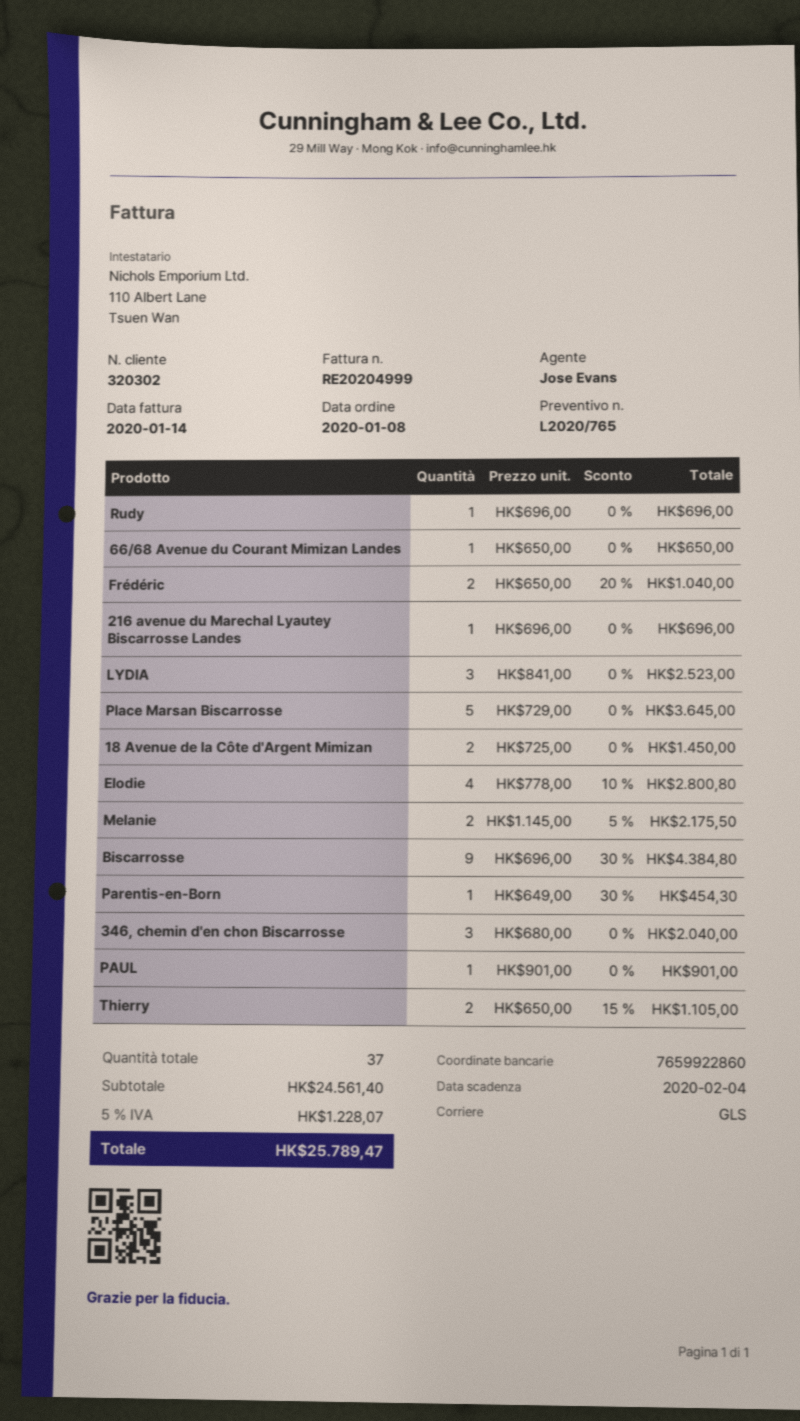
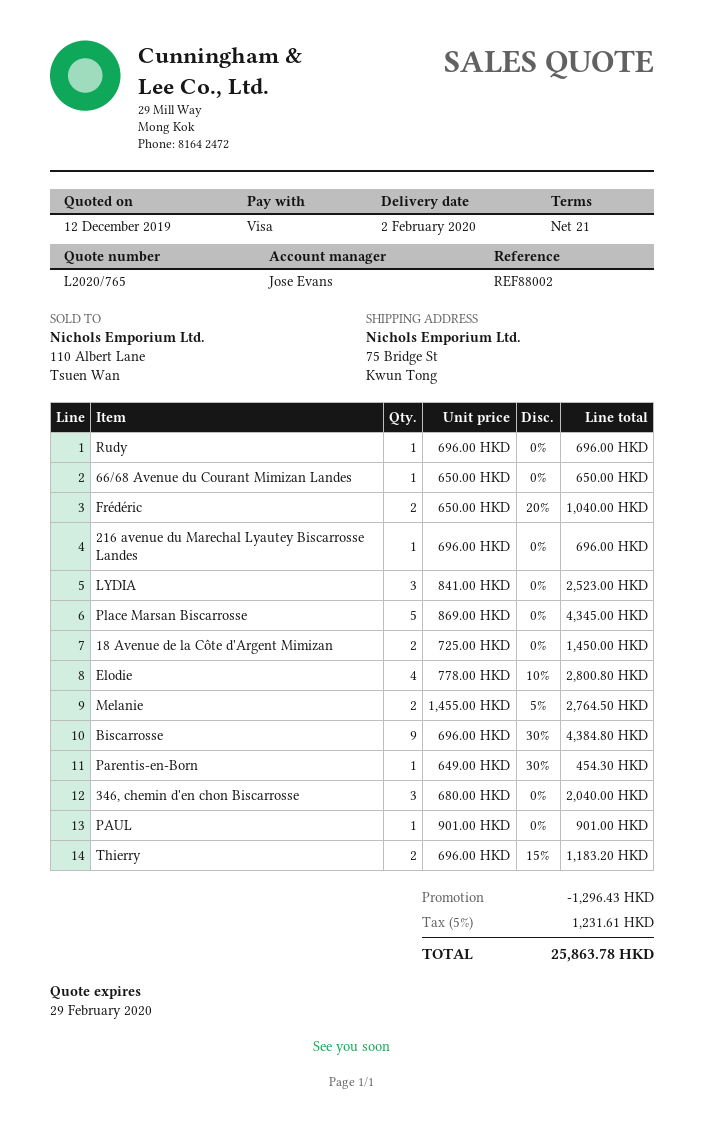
Place Marsan Biscarrosse: 5 x 729.00 = 3645.00 -> 5 x 869.00 = 4345.00
Melanie: 2 x 1145.00 - 5% = 2175.50 -> 2 x 1455.00 - 5% = 2764.50
Thierry: 2 x 650.00 - 15% = 1105.00 -> 2 x 696.00 - 15% = 1183.20
discount: none -> 1296.43
tax: 5% = 1228.07 -> 5% = 1231.61
total: 25789.47 -> 25863.78

